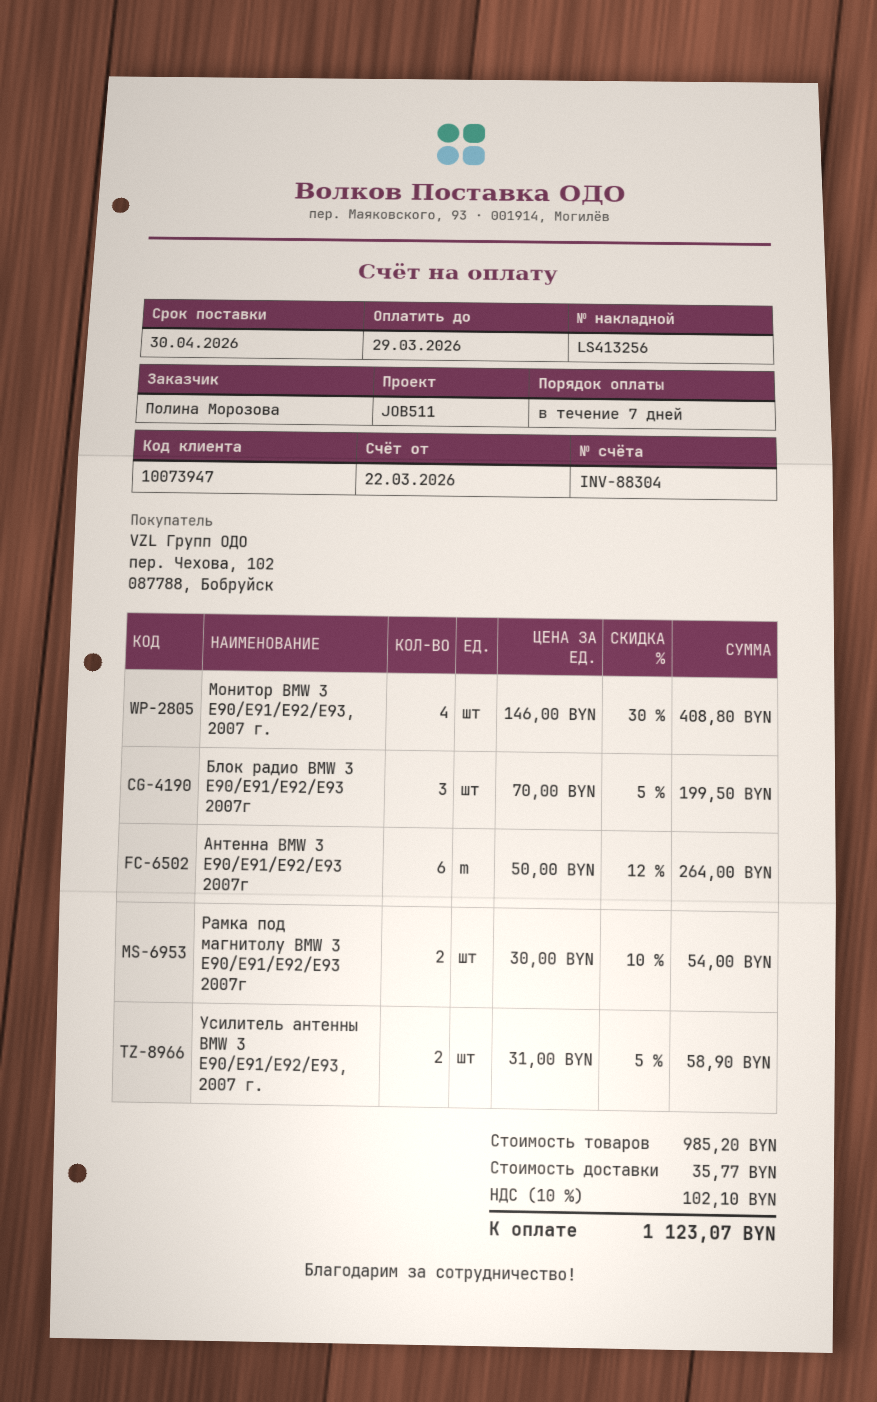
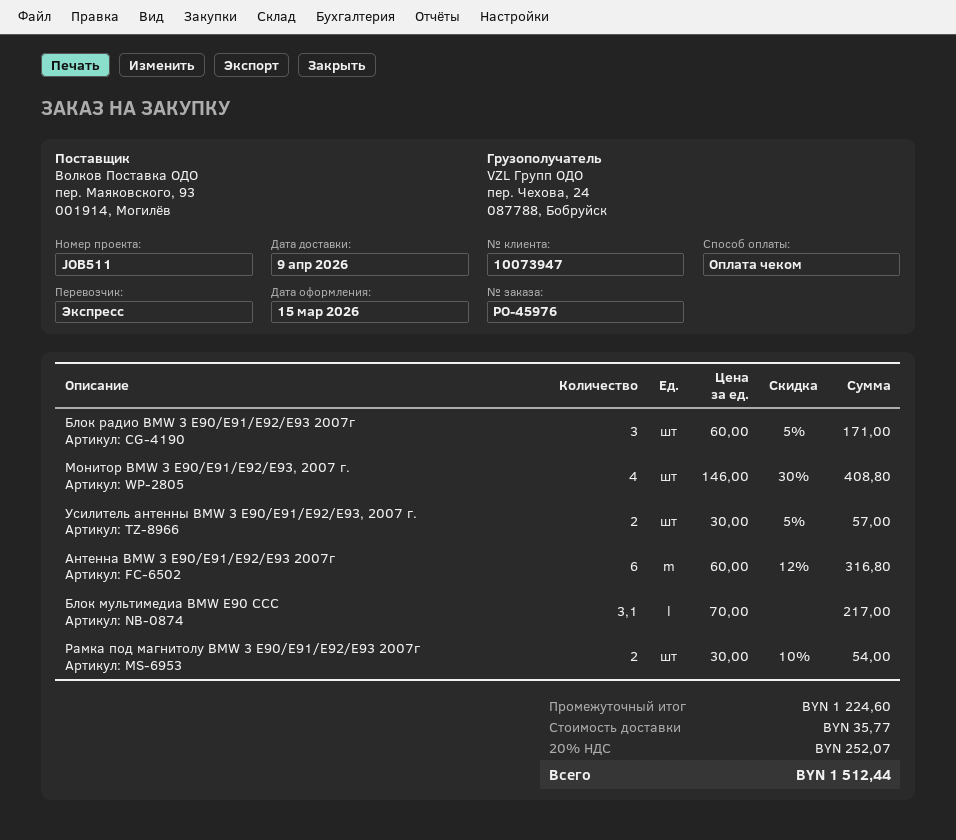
delivery date: 2026-04-30 -> 2026-04-09
Блок радио BMW 3 E90/E91/E92/E93 2007г: 3 x 70.00 - 5% = 199.50 -> 3 x 60.00 - 5% = 171.00
Антенна BMW 3 E90/E91/E92/E93 2007г: 6 x 50.00 - 12% = 264.00 -> 6 x 60.00 - 12% = 316.80
Усилитель антенны BMW 3 E90/E91/E92/E93, 2007 г.: 2 x 31.00 - 5% = 58.90 -> 2 x 30.00 - 5% = 57.00
Блок мультимедиа BMW E90 CCC: none -> 3.1 x 70.00 = 217.00
subtotal: 985.20 -> 1224.60
tax: 10% = 102.10 -> 20% = 252.07
total: 1123.07 -> 1512.44

